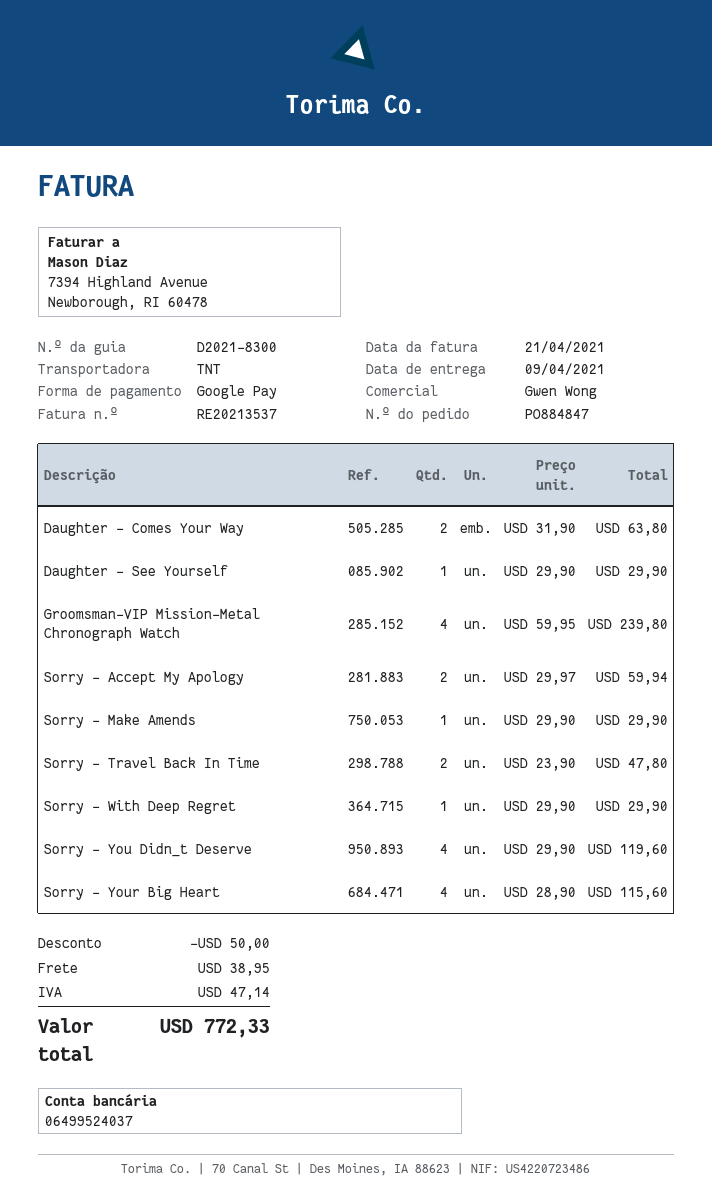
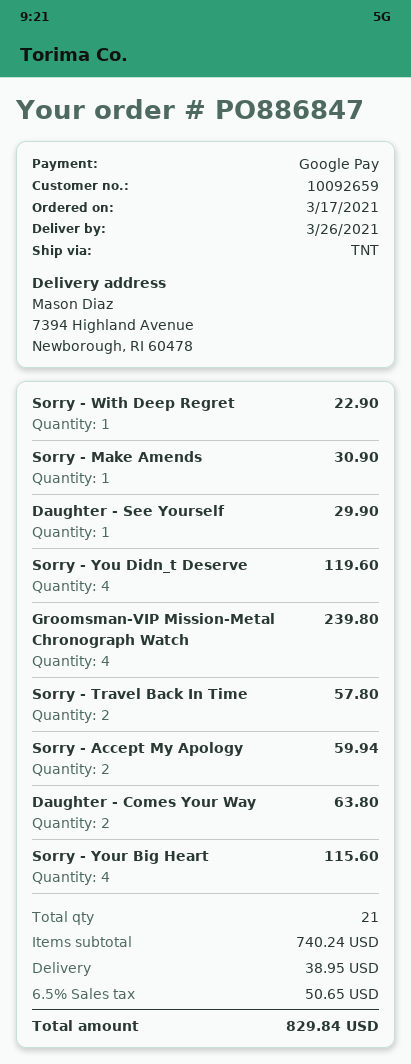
order number: PO884847 -> PO886847
delivery date: 2021-04-09 -> 2021-03-26
Sorry - Make Amends: 1 for 29.90 -> 1 for 30.90
Sorry - Travel Back In Time: 2 for 47.80 -> 2 for 57.80
Sorry - With Deep Regret: 1 for 29.90 -> 1 for 22.90
discount: 50.00 -> none
tax: 47.14 -> 50.65
total: 772.33 -> 829.84

